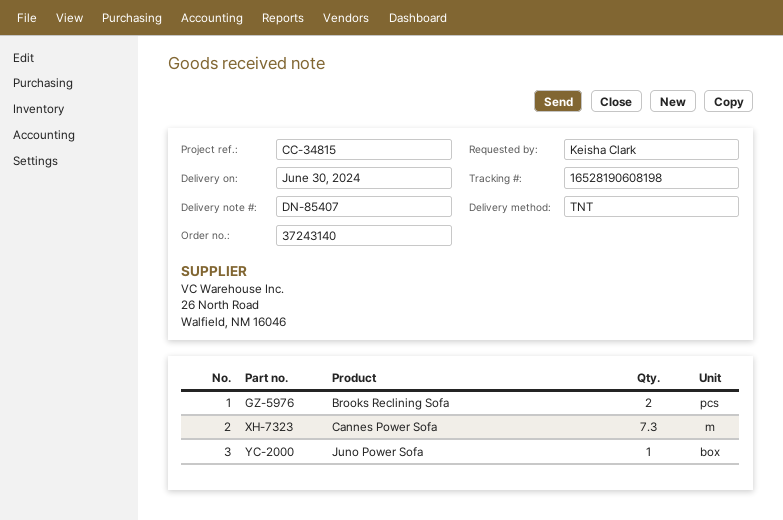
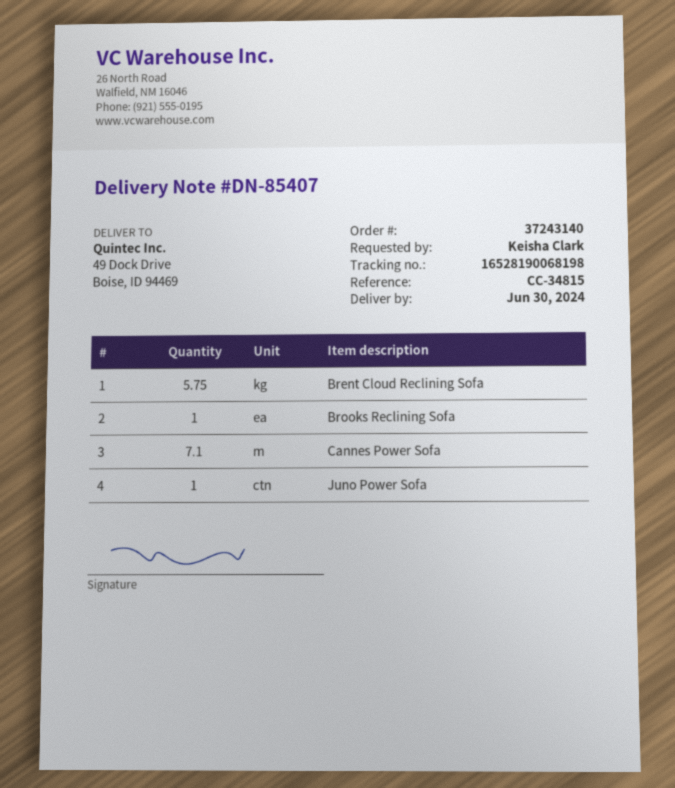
tracking number: 16528190608198 -> 16528190068198
Brooks Reclining Sofa: 2 -> 1
Cannes Power Sofa: 7.3 -> 7.1
Brent Cloud Reclining Sofa: none -> 5.75

